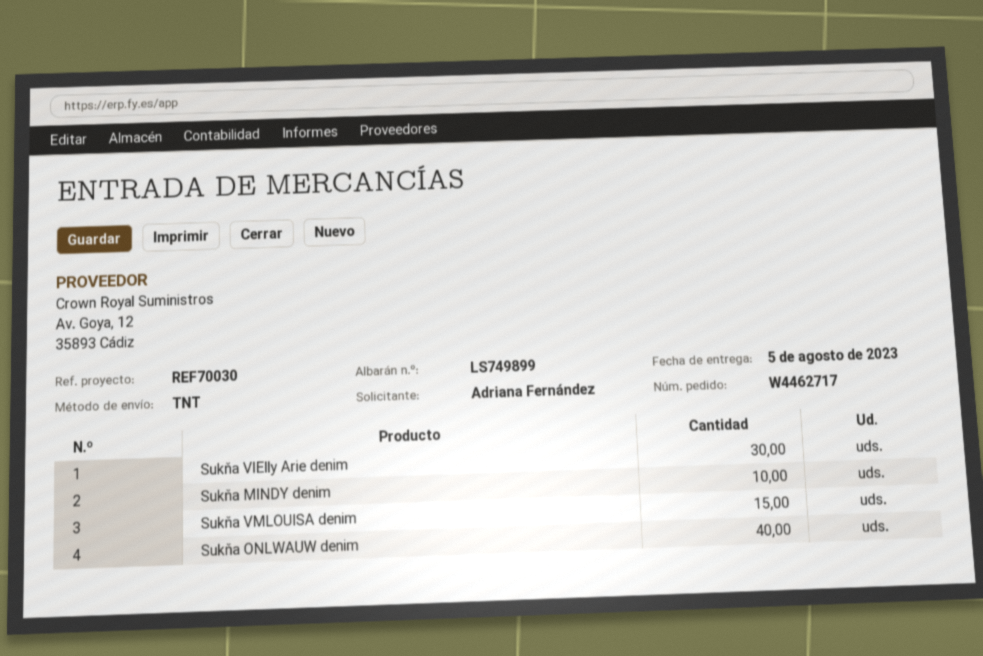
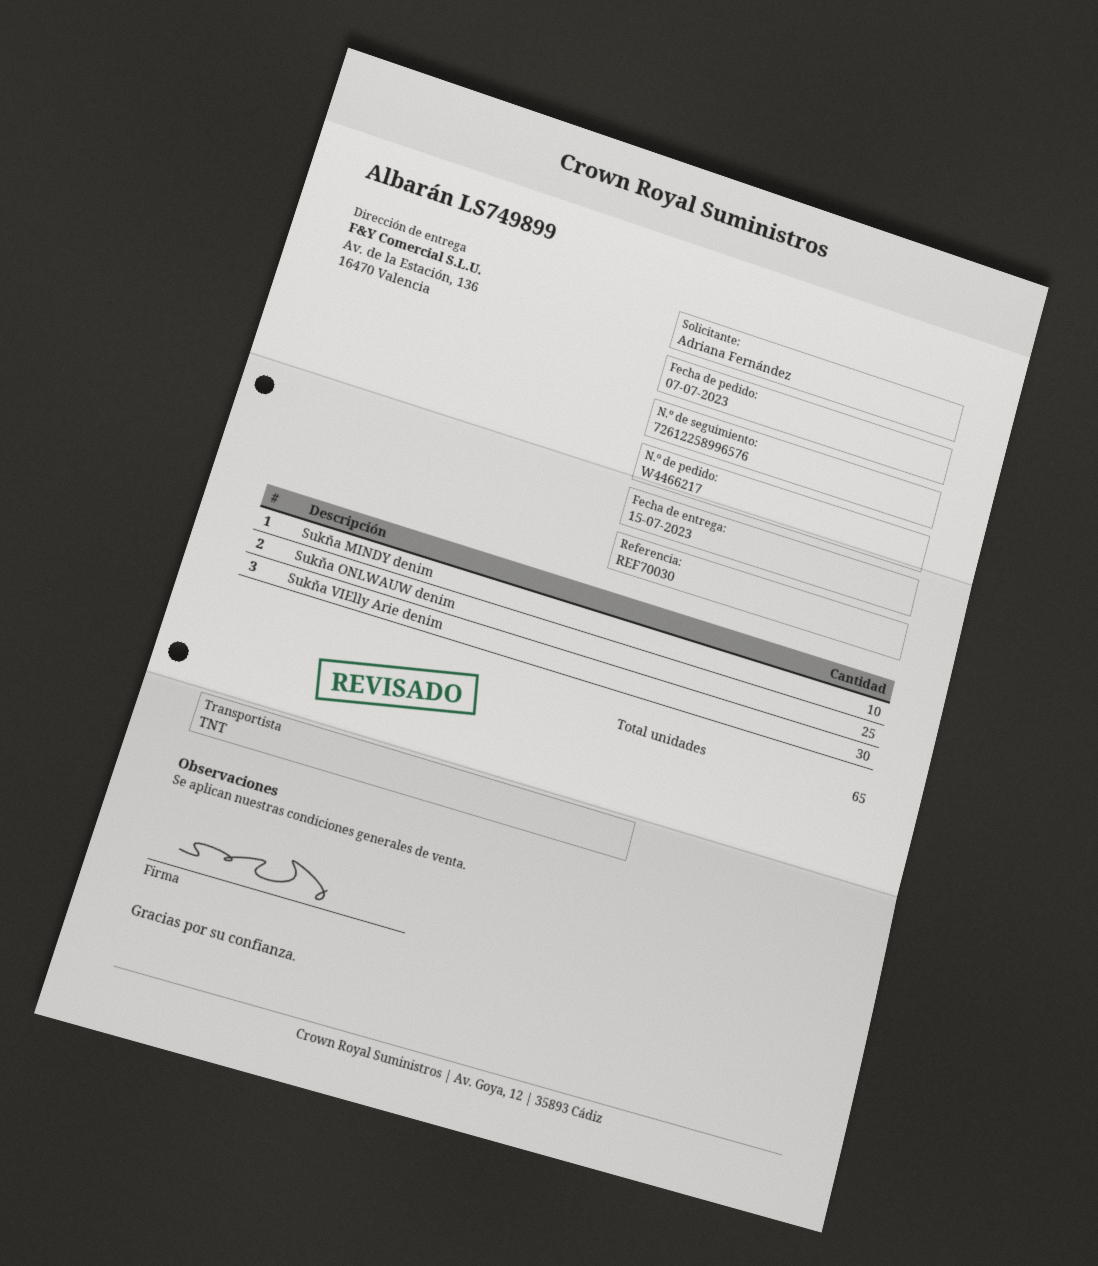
order number: W4462717 -> W4466217
delivery date: 2023-08-05 -> 2023-07-15
Sukňa VMLOUISA denim: 15 -> none
Sukňa ONLWAUW denim: 40 -> 25

